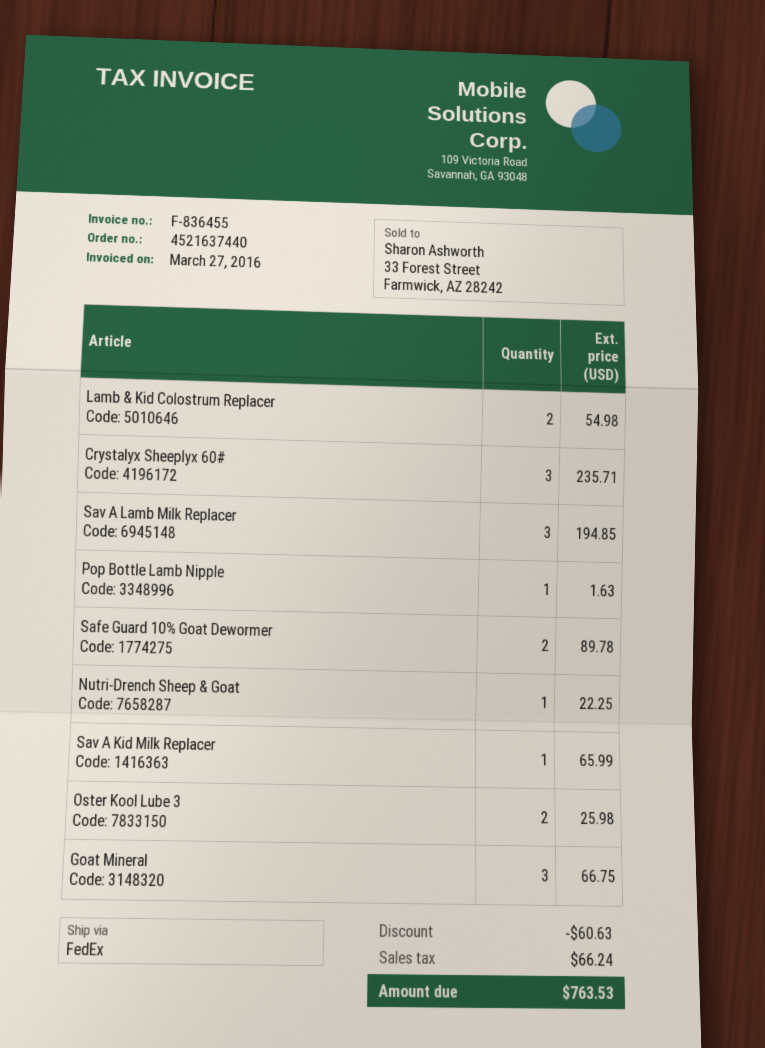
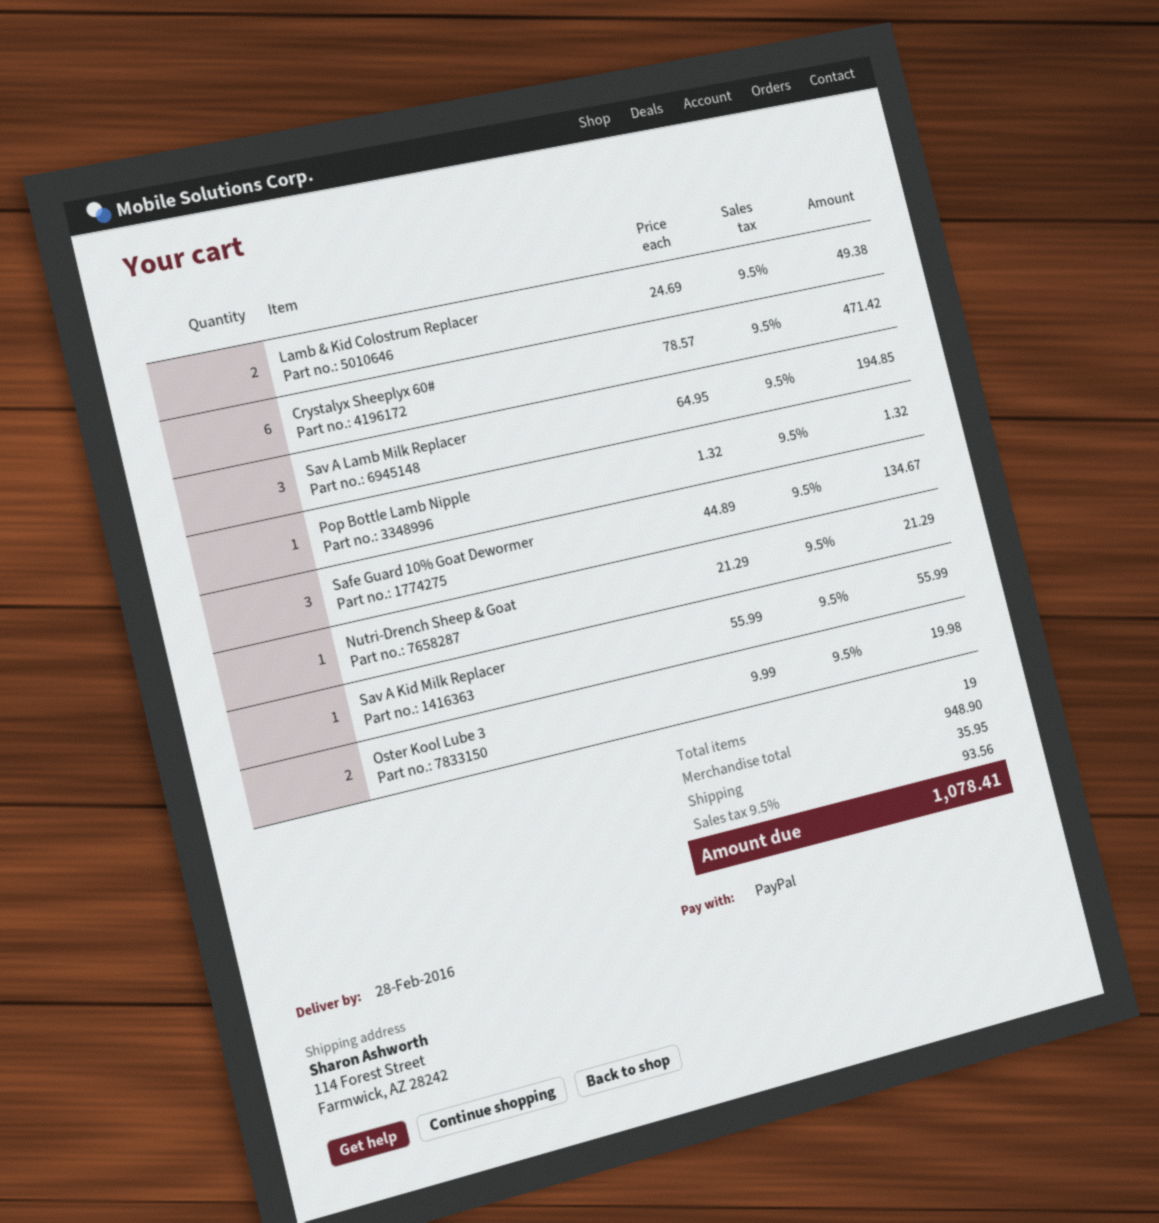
Lamb & Kid Colostrum Replacer: 2 for 54.98 -> 2 for 49.38
Crystalyx Sheeplyx 60#: 3 for 235.71 -> 6 for 471.42
Pop Bottle Lamb Nipple: 1 for 1.63 -> 1 for 1.32
Safe Guard 10% Goat Dewormer: 2 for 89.78 -> 3 for 134.67
Nutri-Drench Sheep & Goat: 1 for 22.25 -> 1 for 21.29
Sav A Kid Milk Replacer: 1 for 65.99 -> 1 for 55.99
Oster Kool Lube 3: 2 for 25.98 -> 2 for 19.98
Goat Mineral: 3 for 66.75 -> none
discount: 60.63 -> none
shipping: none -> 35.95
tax: 66.24 -> 93.56
total: 763.53 -> 1078.41

